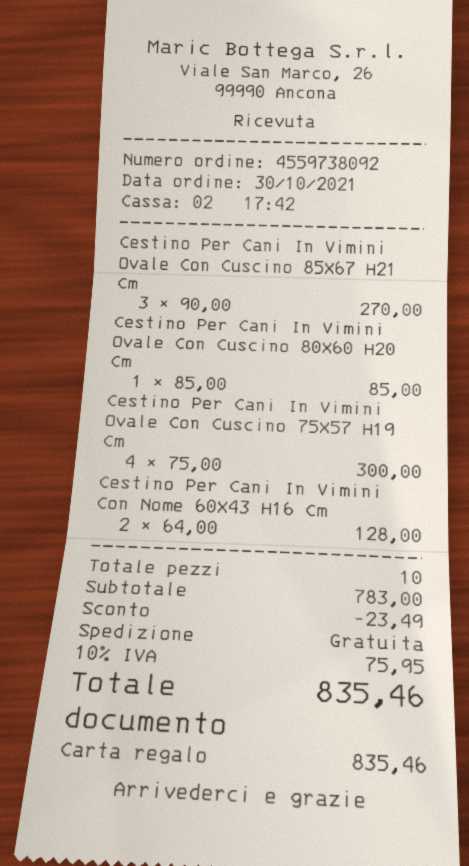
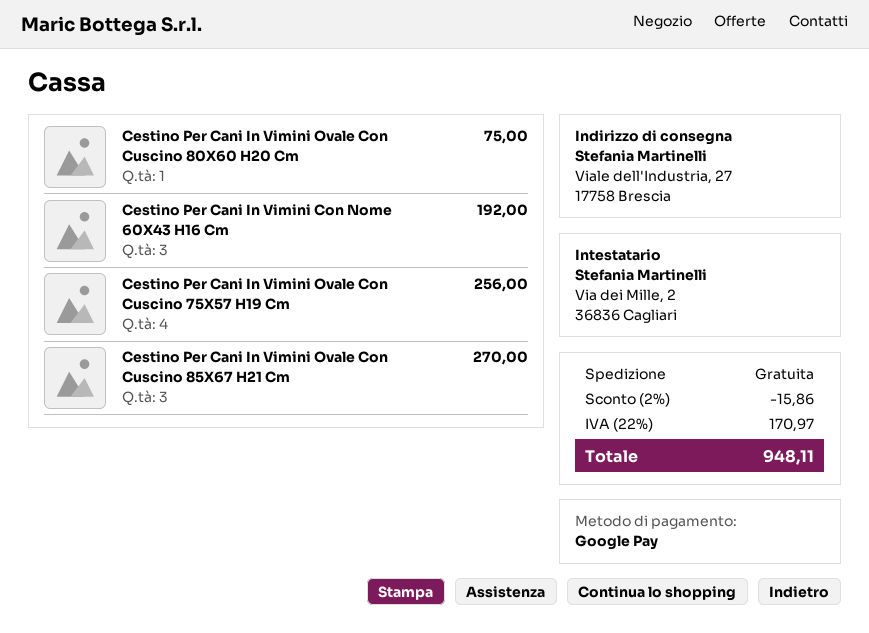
payment method: gift card -> Google Pay
Cestino Per Cani In Vimini Ovale Con Cuscino 80X60 H20 Cm: 1 for 85.00 -> 1 for 75.00
Cestino Per Cani In Vimini Ovale Con Cuscino 75X57 H19 Cm: 4 for 300.00 -> 4 for 256.00
Cestino Per Cani In Vimini Con Nome 60X43 H16 Cm: 2 for 128.00 -> 3 for 192.00
discount: 23.49 -> 15.86
tax: 10% = 75.95 -> 22% = 170.97
total: 835.46 -> 948.11

